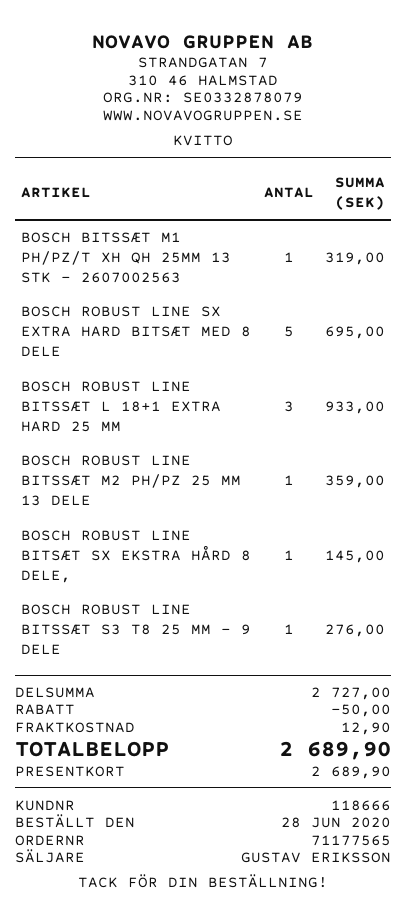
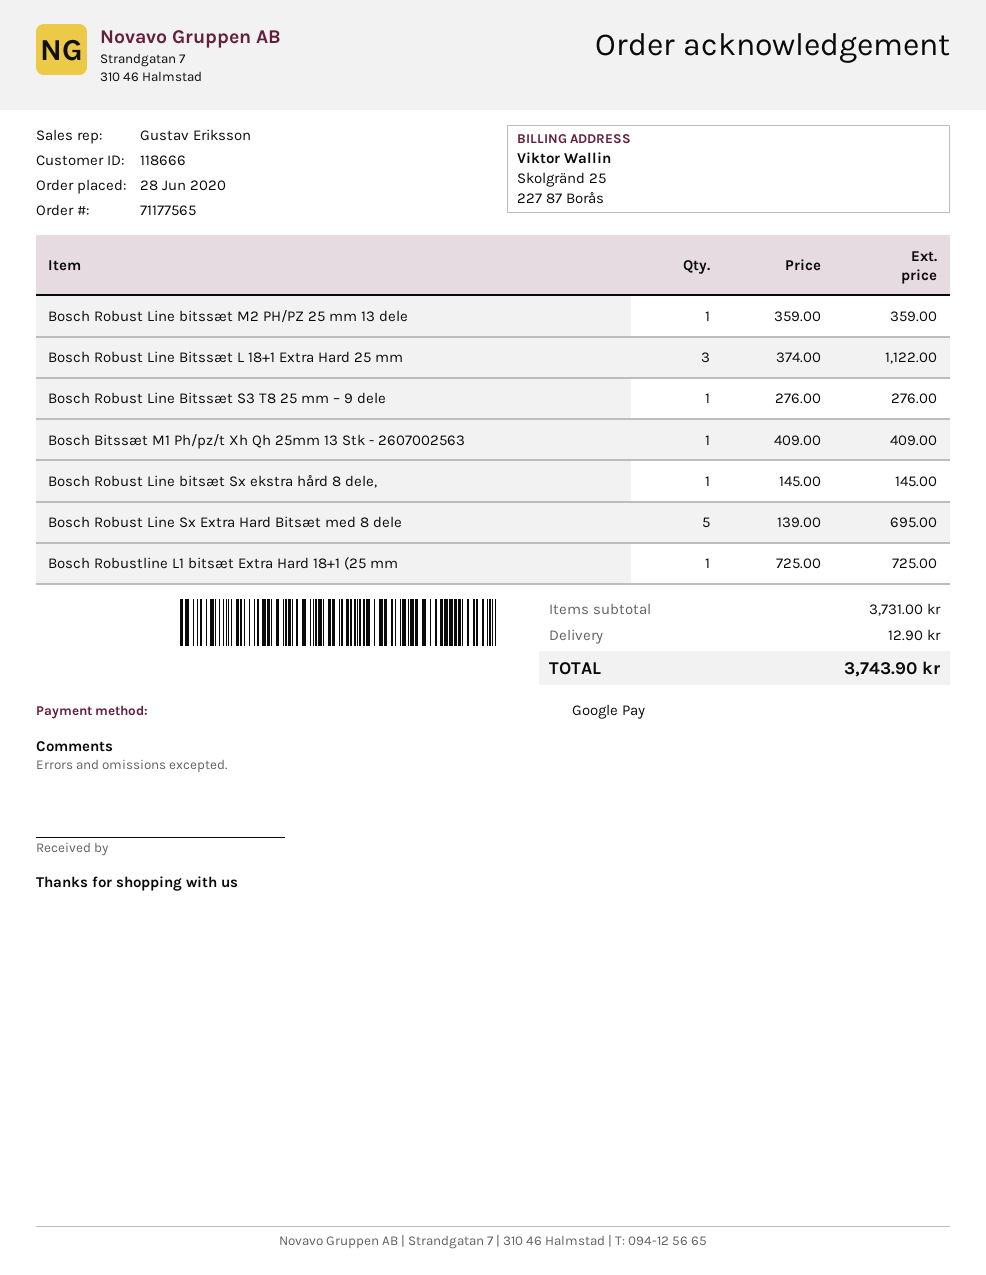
payment method: gift card -> Google Pay
BOSCH BITSSÆT M1 PH/PZ/T XH QH 25MM 13 STK - 2607002563: 1 for 319.00 -> 1 for 409.00
BOSCH ROBUST LINE BITSSÆT L 18+1 EXTRA HARD 25 MM: 3 for 933.00 -> 3 for 1122.00
Bosch Robustline L1 bitsæt Extra Hard 18+1 (25 mm: none -> 1 for 725.00
subtotal: 2727.00 -> 3731.00
discount: 50.00 -> none
total: 2689.90 -> 3743.90

